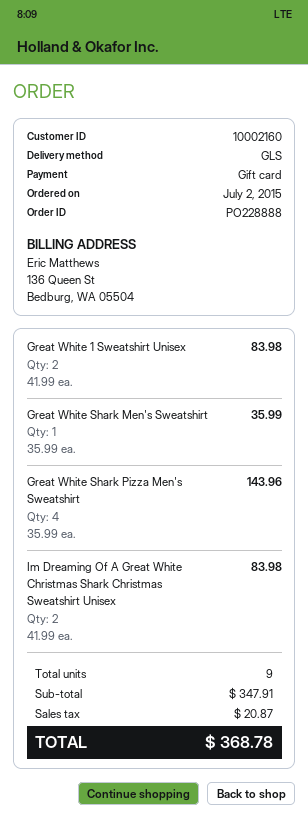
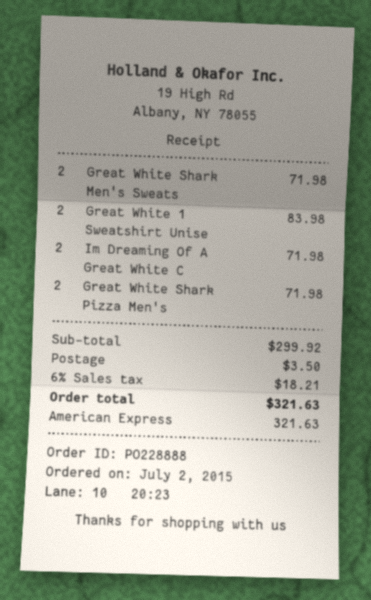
payment method: gift card -> American Express
Great White Shark Men's Sweatshirt: 1 for 35.99 -> 2 for 71.98
Great White Shark Pizza Men's Sweatshirt: 4 for 143.96 -> 2 for 71.98
Im Dreaming Of A Great White Christmas Shark Christmas Sweatshirt Unisex: 2 for 83.98 -> 2 for 71.98
subtotal: 347.91 -> 299.92
shipping: none -> 3.50
tax: 20.87 -> 18.21
total: 368.78 -> 321.63

